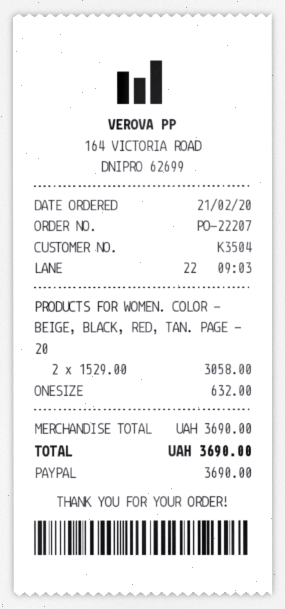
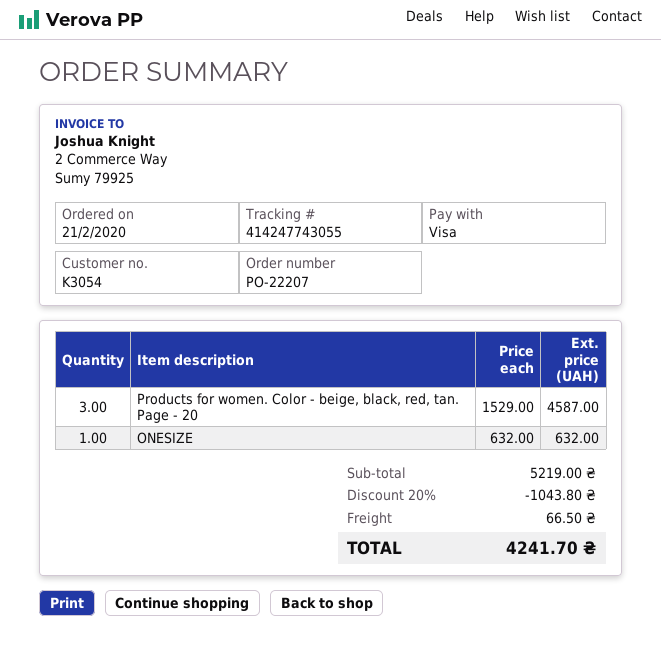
customer number: K3504 -> K3054
payment method: PayPal -> Visa
PRODUCTS FOR WOMEN. COLOR - BEIGE, BLACK, RED, TAN. PAGE - 20: 2 x 1529.00 = 3058.00 -> 3 x 1529.00 = 4587.00
subtotal: 3690.00 -> 5219.00
discount: none -> 20% = 1043.80
shipping: none -> 66.50
total: 3690.00 -> 4241.70

